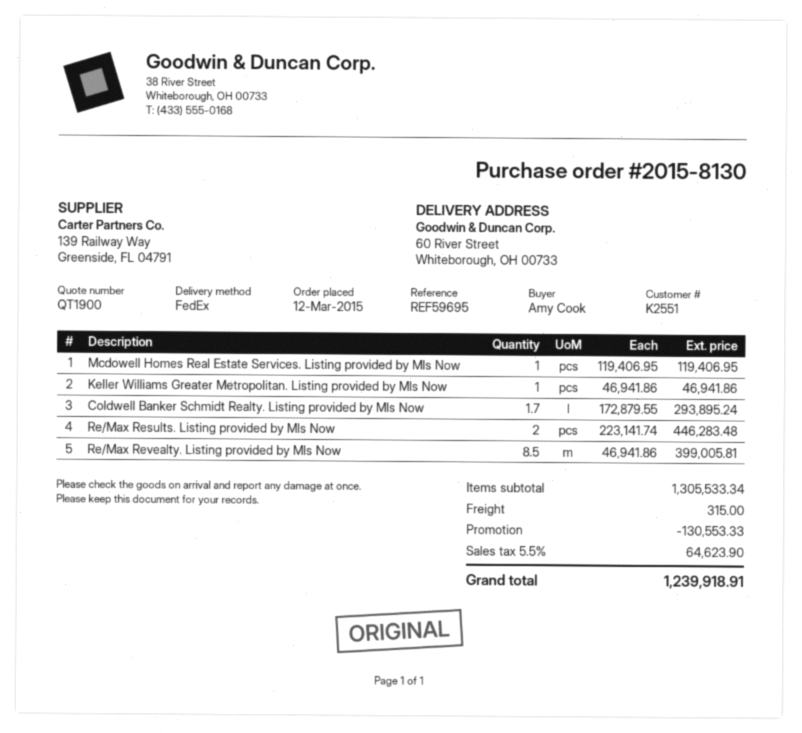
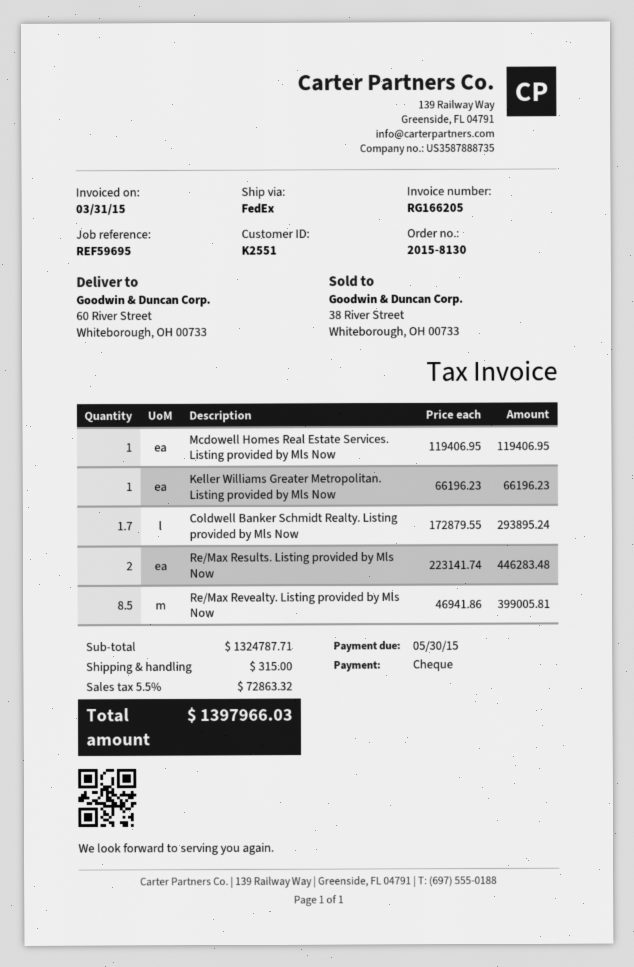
Keller Williams Greater Metropolitan. Listing provided by Mls Now: 1 x 46941.86 = 46941.86 -> 1 x 66196.23 = 66196.23
subtotal: 1305533.34 -> 1324787.71
discount: 130553.33 -> none
tax: 5.5% = 64623.90 -> 5.5% = 72863.32
total: 1239918.91 -> 1397966.03

